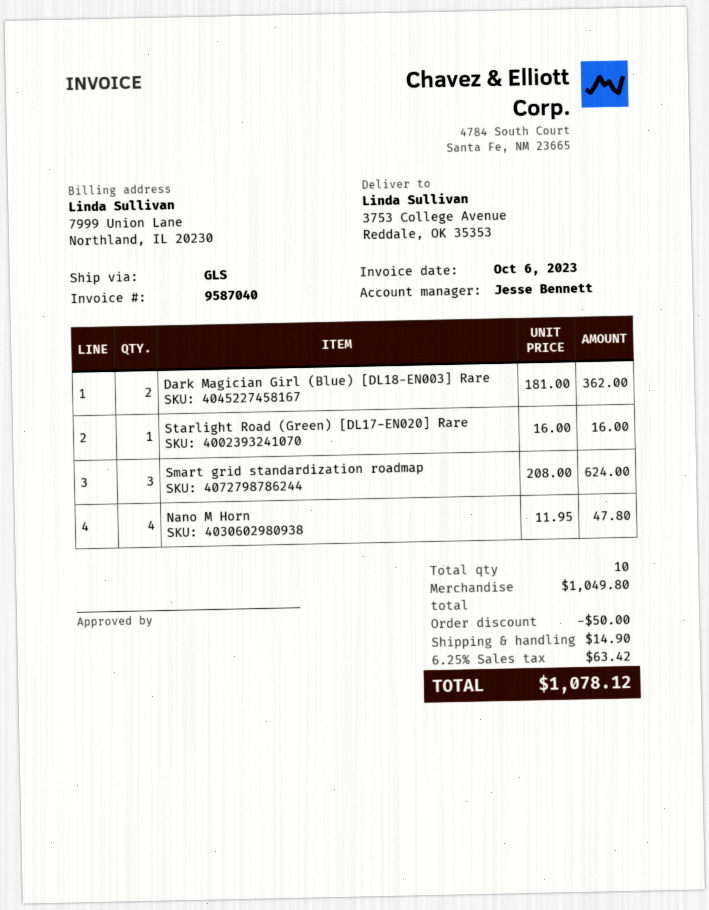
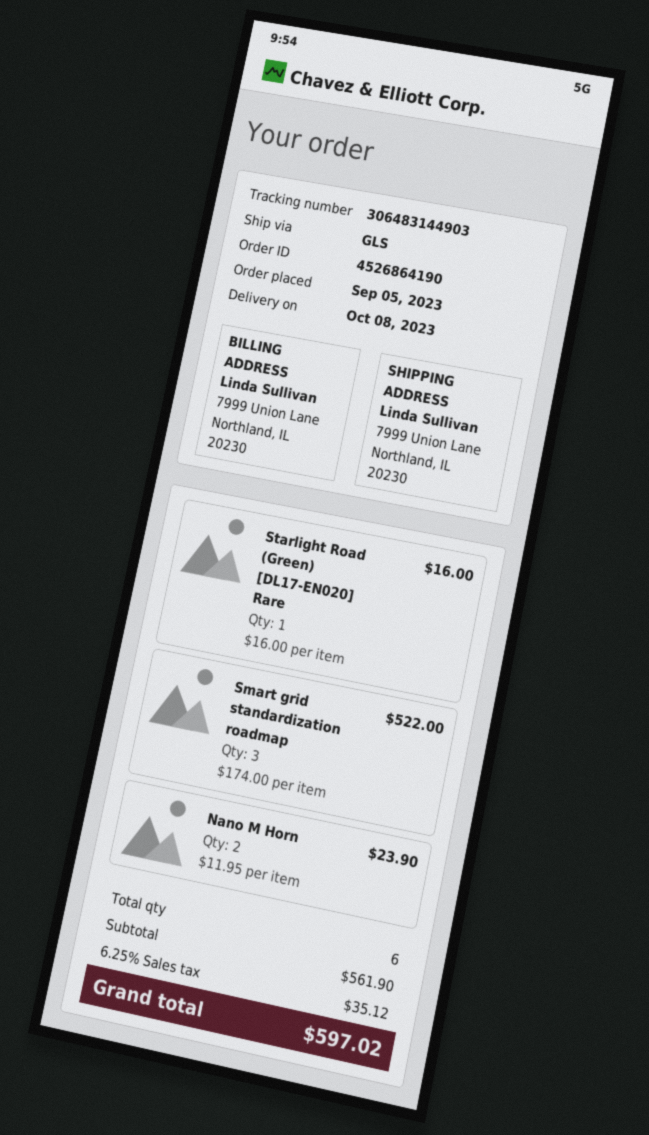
ship to: 3753 College Avenue, Reddale, OK 35353 -> 7999 Union Lane, Northland, IL 20230
Dark Magician Girl (Blue) [DL18-EN003] Rare: 2 x 181.00 = 362.00 -> none
Smart grid standardization roadmap: 3 x 208.00 = 624.00 -> 3 x 174.00 = 522.00
Nano M Horn: 4 x 11.95 = 47.80 -> 2 x 11.95 = 23.90
total quantity: 10 -> 6
subtotal: 1049.80 -> 561.90
discount: 50.00 -> none
shipping: 14.90 -> none
tax: 6.25% = 63.42 -> 6.25% = 35.12
total: 1078.12 -> 597.02

